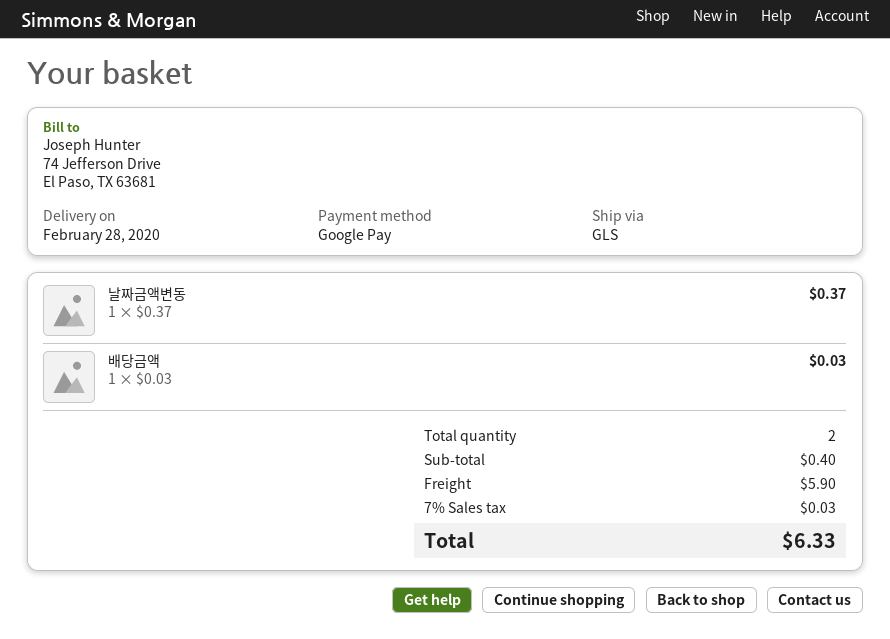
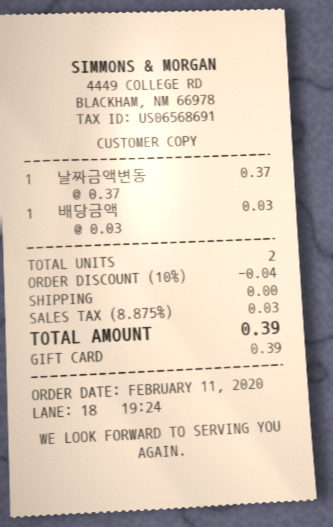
payment method: Google Pay -> gift card
discount: none -> 10% = 0.04
shipping: 5.90 -> 0.00
tax: 7% = 0.03 -> 8.875% = 0.03
total: 6.33 -> 0.39

